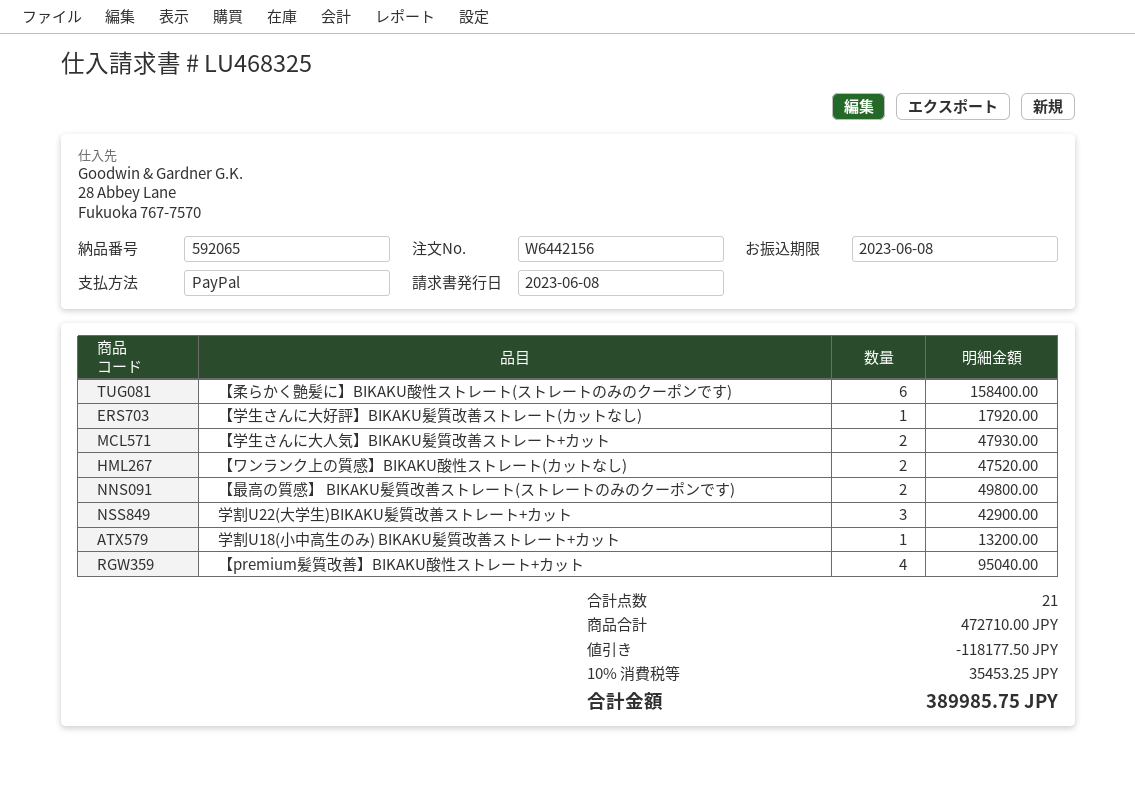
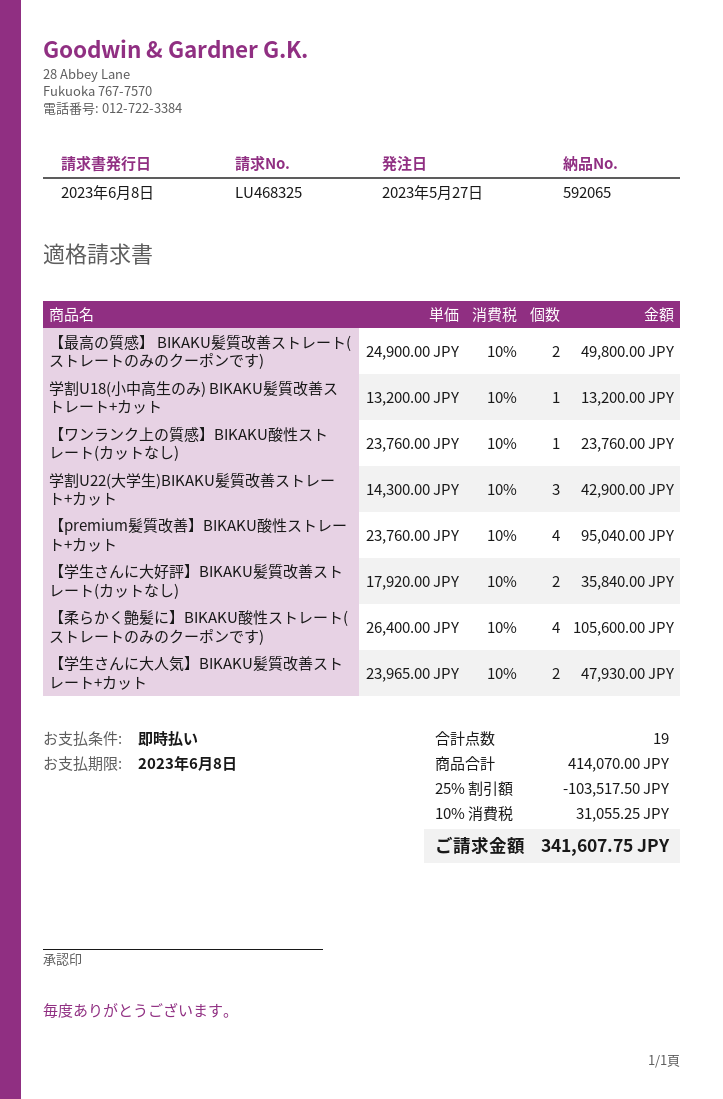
【柔らかく艶髪に】BIKAKU酸性ストレート(ストレートのみのクーポンです): 6 for 158400.00 -> 4 for 105600.00
【学生さんに大好評】BIKAKU髪質改善ストレート(カットなし): 1 for 17920.00 -> 2 for 35840.00
【ワンランク上の質感】BIKAKU酸性ストレート(カットなし): 2 for 47520.00 -> 1 for 23760.00
total quantity: 21 -> 19
subtotal: 472710.00 -> 414070.00
discount: 118177.50 -> 103517.50
tax: 10% = 35453.25 -> 10% = 31055.25
total: 389985.75 -> 341607.75

